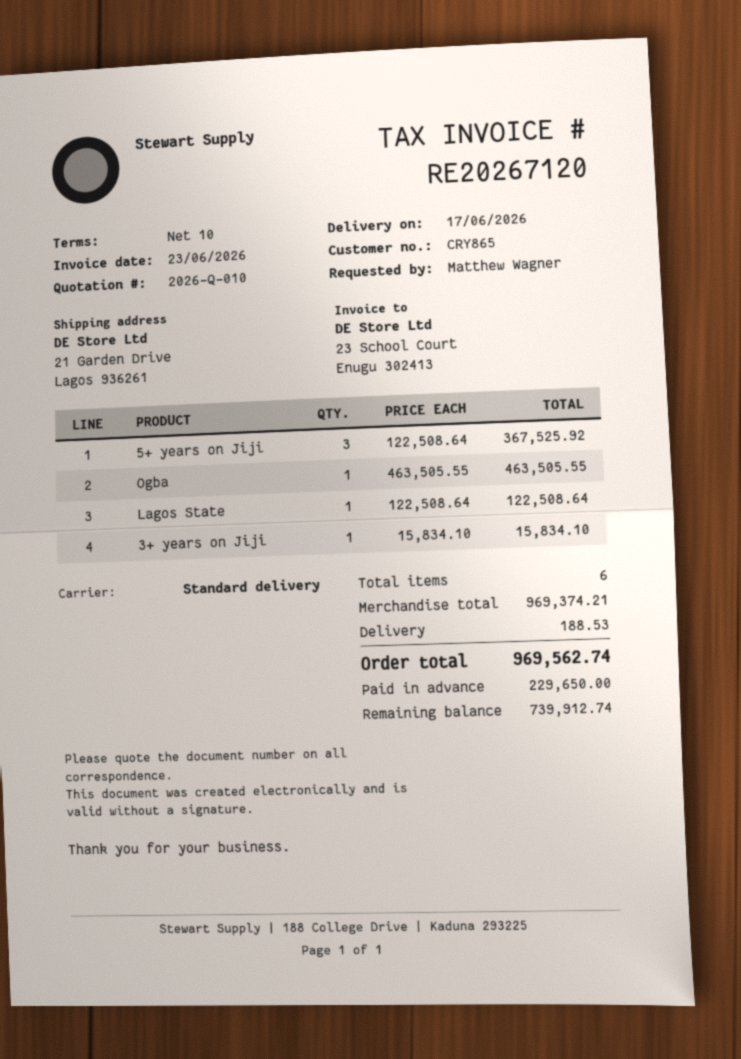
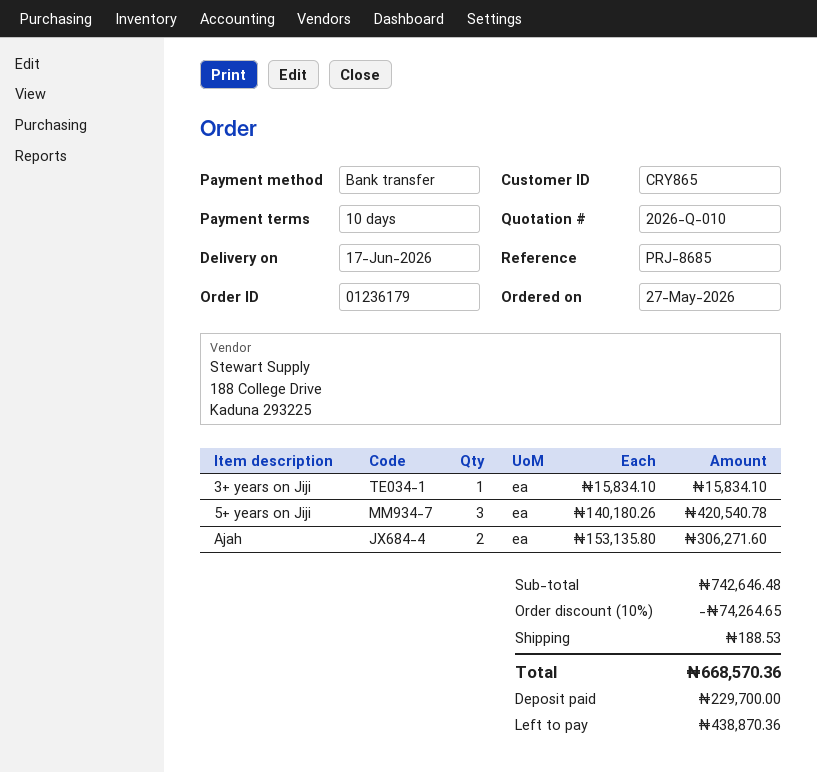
5+ years on Jiji: 3 x 122508.64 = 367525.92 -> 3 x 140180.26 = 420540.78
Ogba: 1 x 463505.55 = 463505.55 -> none
Lagos State: 1 x 122508.64 = 122508.64 -> none
Ajah: none -> 2 x 153135.80 = 306271.60
subtotal: 969374.21 -> 742646.48
discount: none -> 10% = 74264.65
total: 969562.74 -> 668570.36
deposit: 229650.00 -> 229700.00
balance: 739912.74 -> 438870.36

